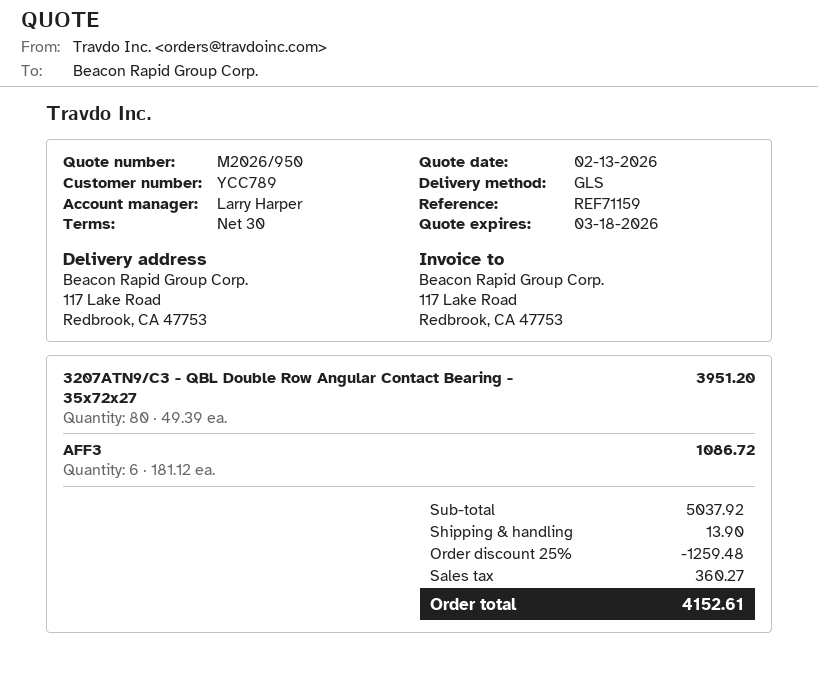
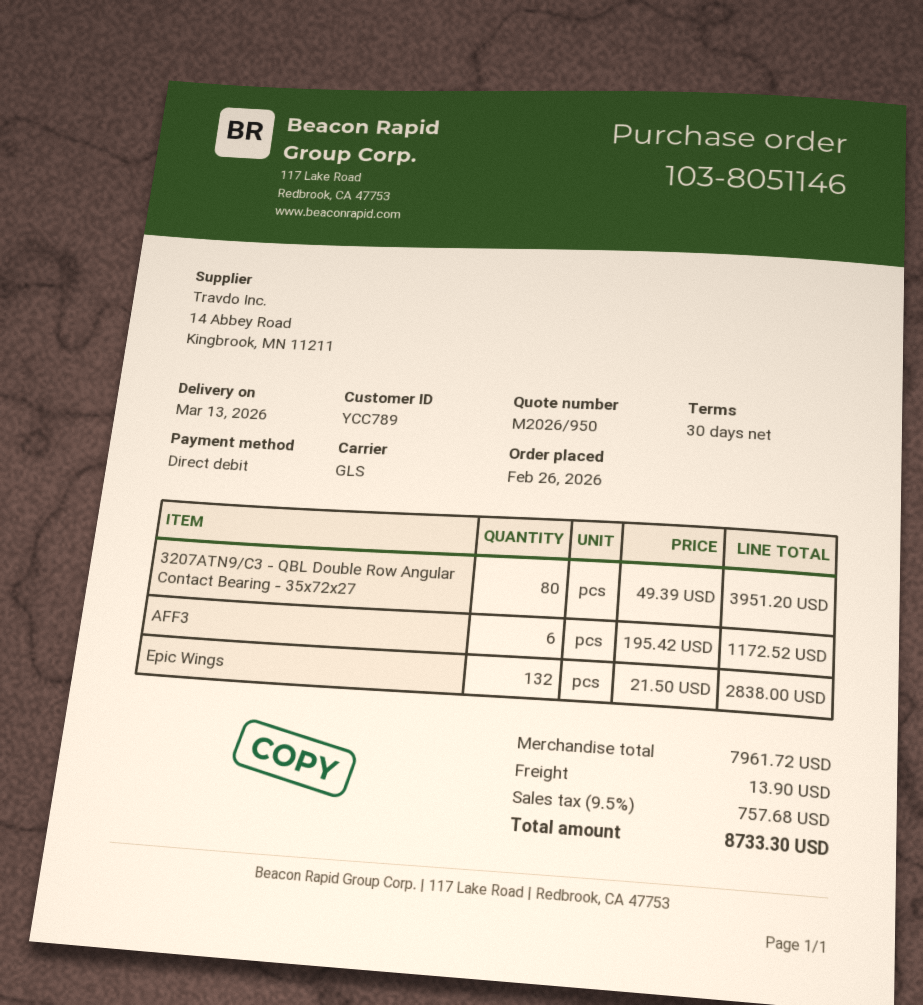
AFF3: 6 x 181.12 = 1086.72 -> 6 x 195.42 = 1172.52
Epic Wings: none -> 132 x 21.50 = 2838.00
subtotal: 5037.92 -> 7961.72
discount: 25% = 1259.48 -> none
tax: 360.27 -> 757.68
total: 4152.61 -> 8733.30

